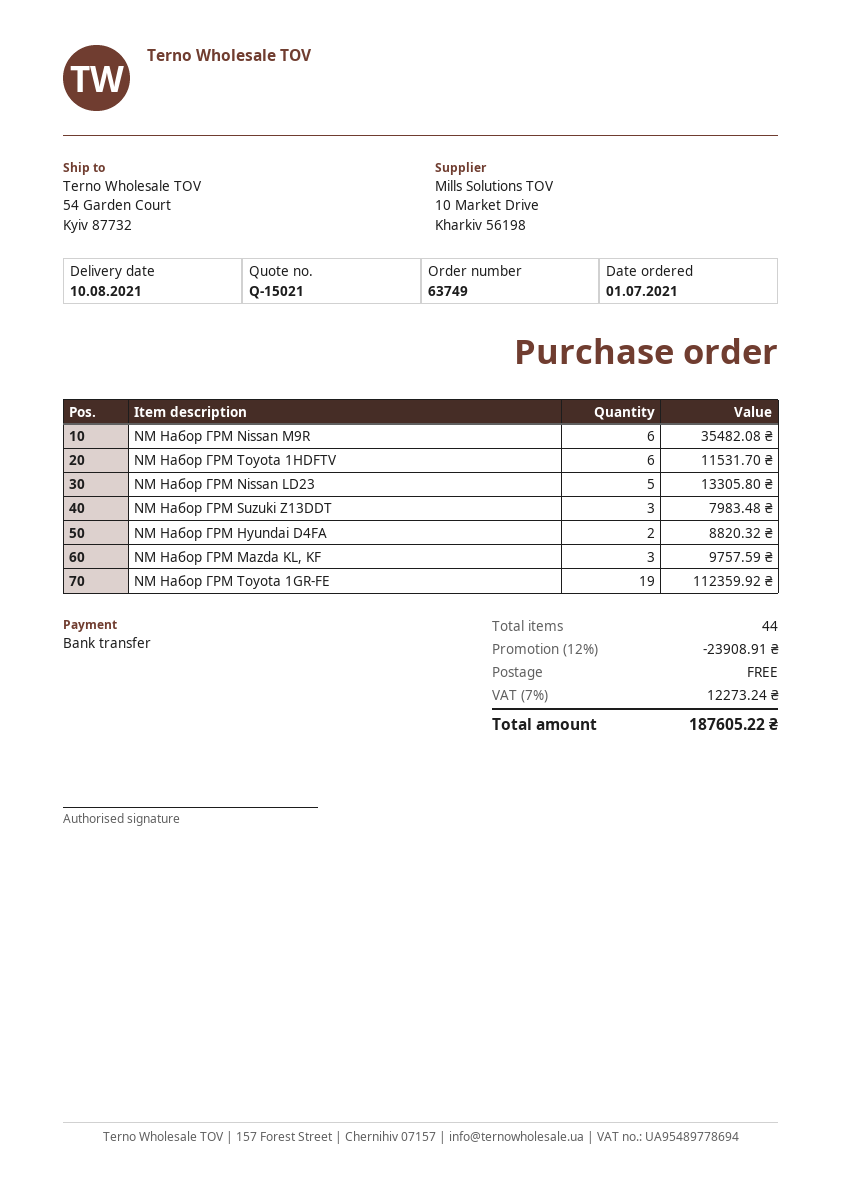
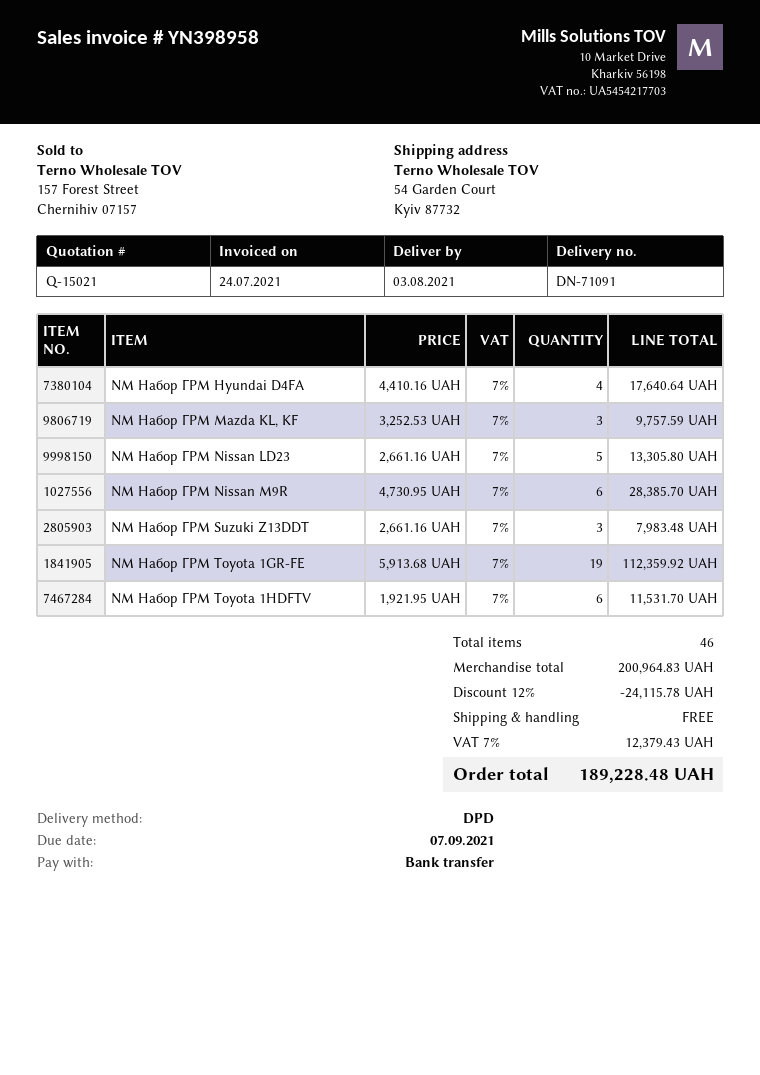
delivery date: 2021-08-10 -> 2021-08-03
NM Набор ГРМ Nissan M9R: 6 for 35482.08 -> 6 for 28385.70
NM Набор ГРМ Hyundai D4FA: 2 for 8820.32 -> 4 for 17640.64
total quantity: 44 -> 46
discount: 12% = 23908.91 -> 12% = 24115.78
tax: 7% = 12273.24 -> 7% = 12379.43
total: 187605.22 -> 189228.48

